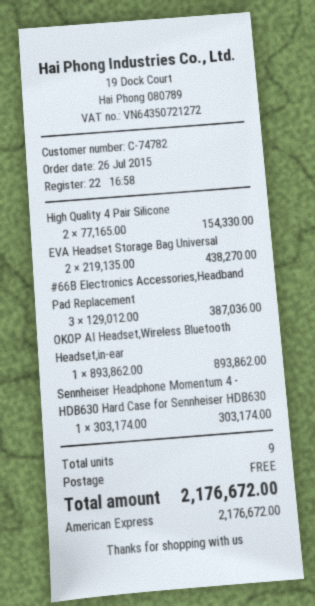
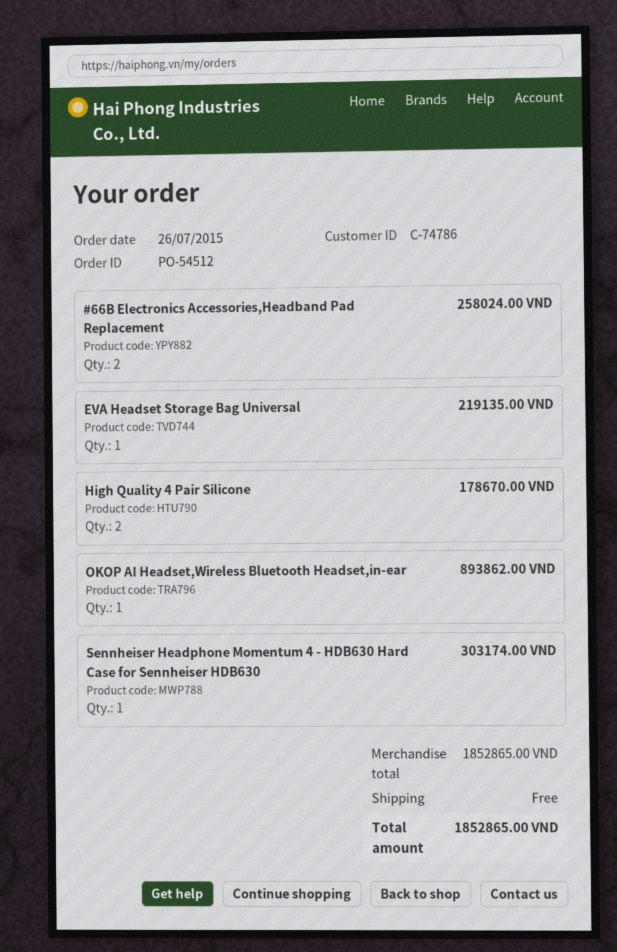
customer number: C-74782 -> C-74786
High Quality 4 Pair Silicone: 2 for 154330.00 -> 2 for 178670.00
EVA Headset Storage Bag Universal: 2 for 438270.00 -> 1 for 219135.00
#66B Electronics Accessories,Headband Pad Replacement: 3 for 387036.00 -> 2 for 258024.00
total: 2176672.00 -> 1852865.00

